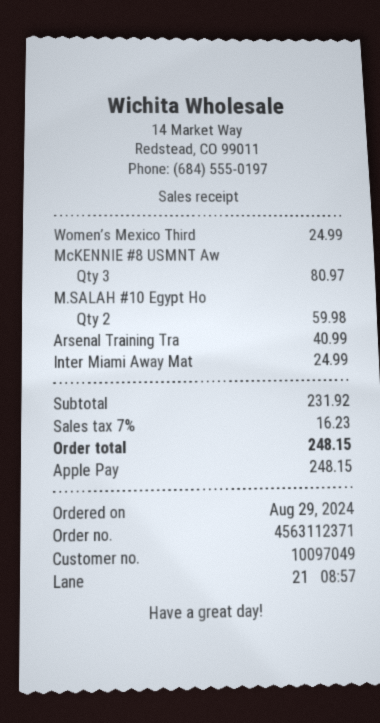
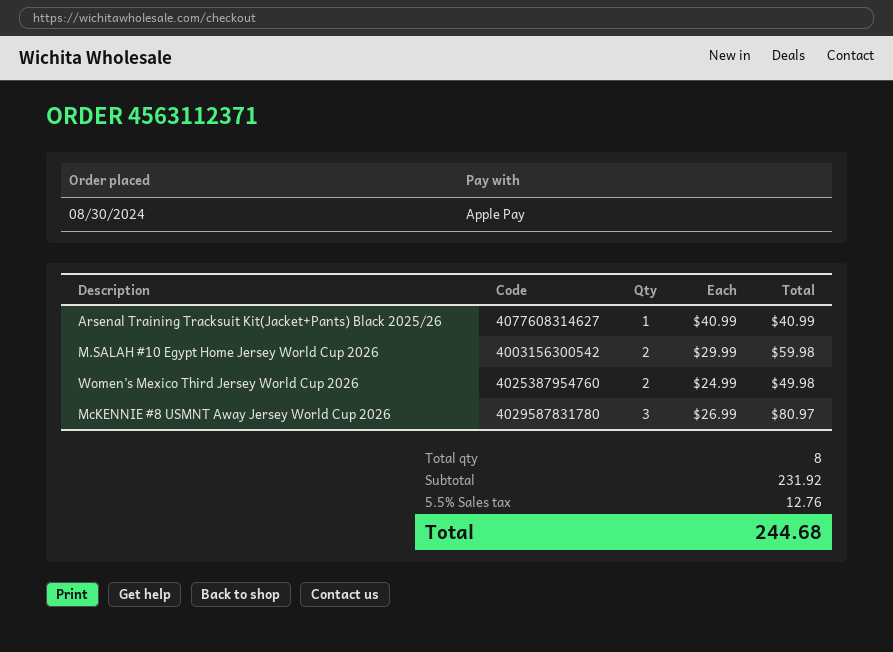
order date: 2024-08-29 -> 2024-08-30
Women’s Mexico Third: 1 for 24.99 -> 2 for 49.98
Inter Miami Away Mat: 1 for 24.99 -> none
tax: 7% = 16.23 -> 5.5% = 12.76
total: 248.15 -> 244.68

